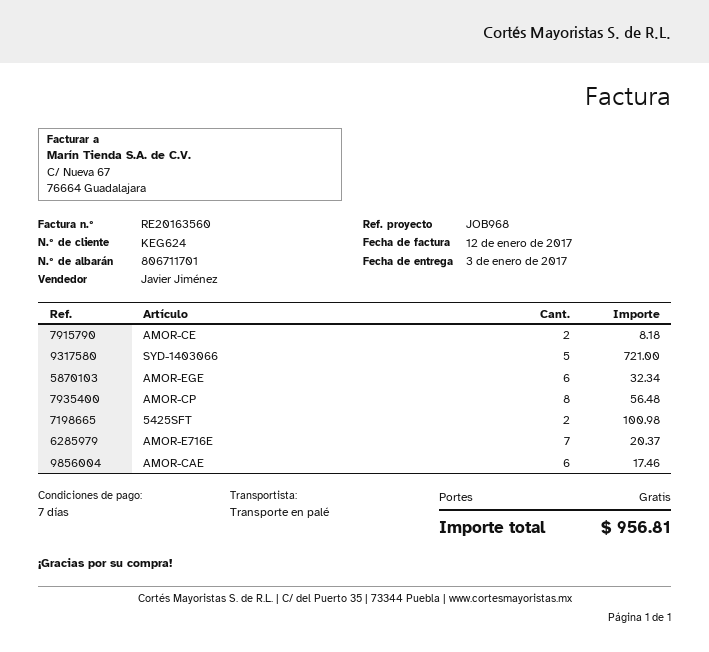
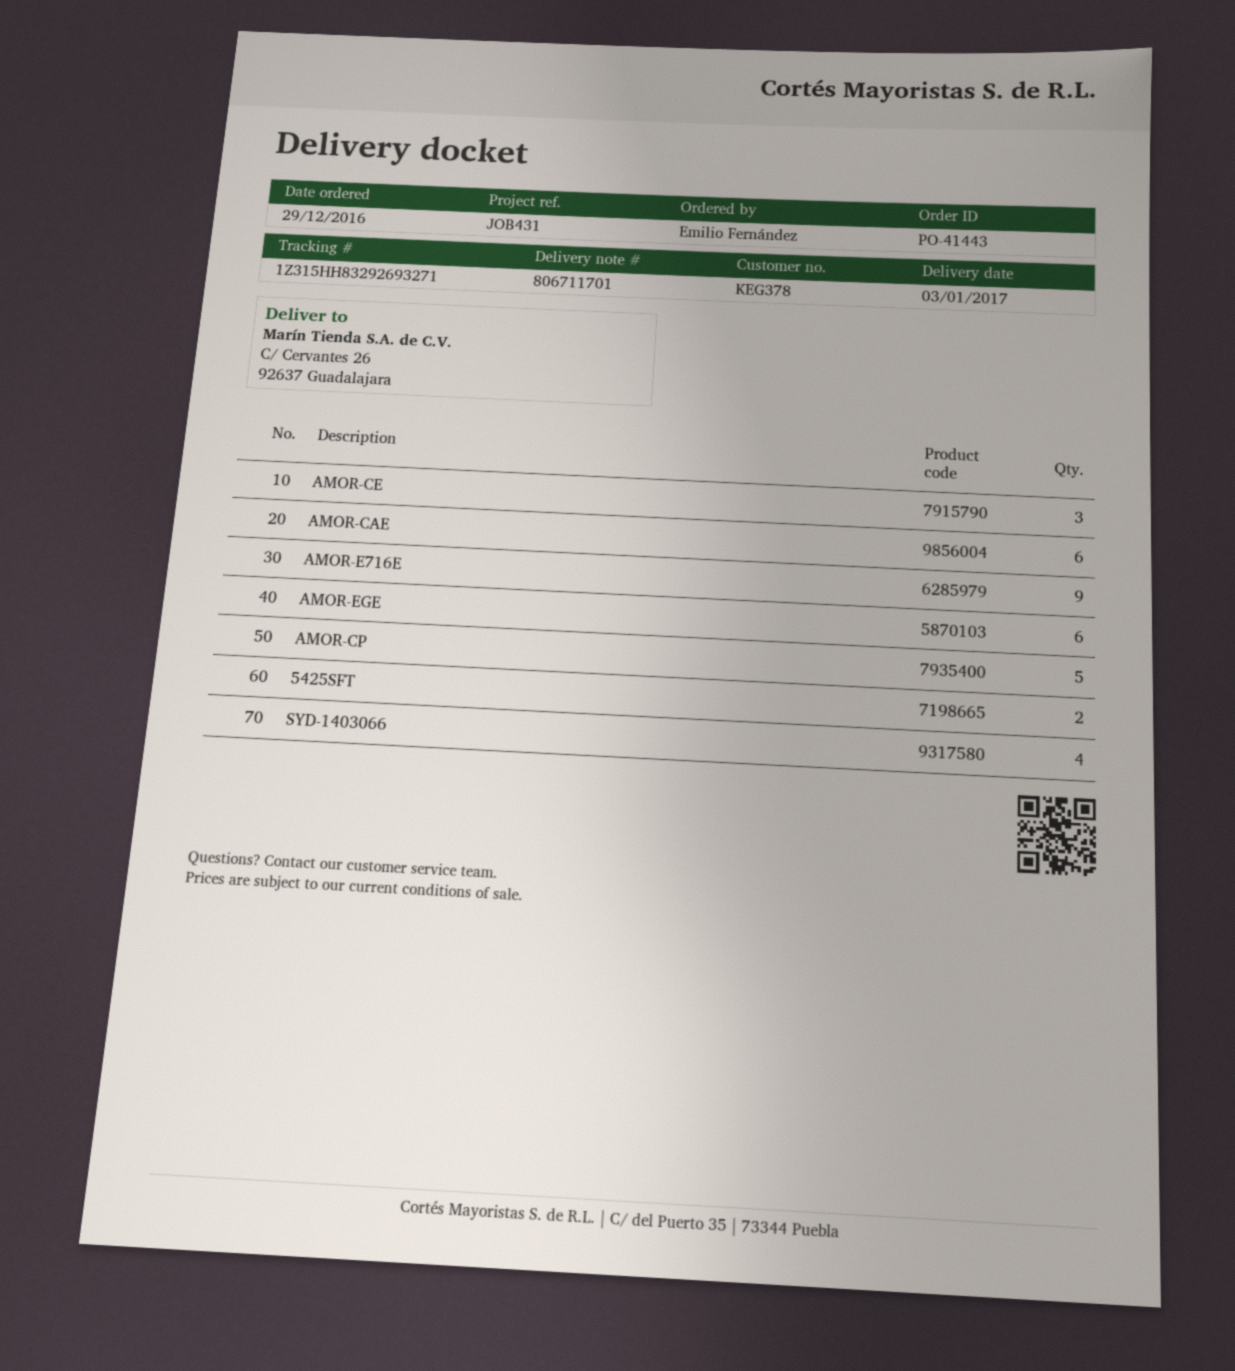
customer number: KEG624 -> KEG378
reference: JOB968 -> JOB431
AMOR-CE: 2 -> 3
SYD-1403066: 5 -> 4
AMOR-CP: 8 -> 5
AMOR-E716E: 7 -> 9

